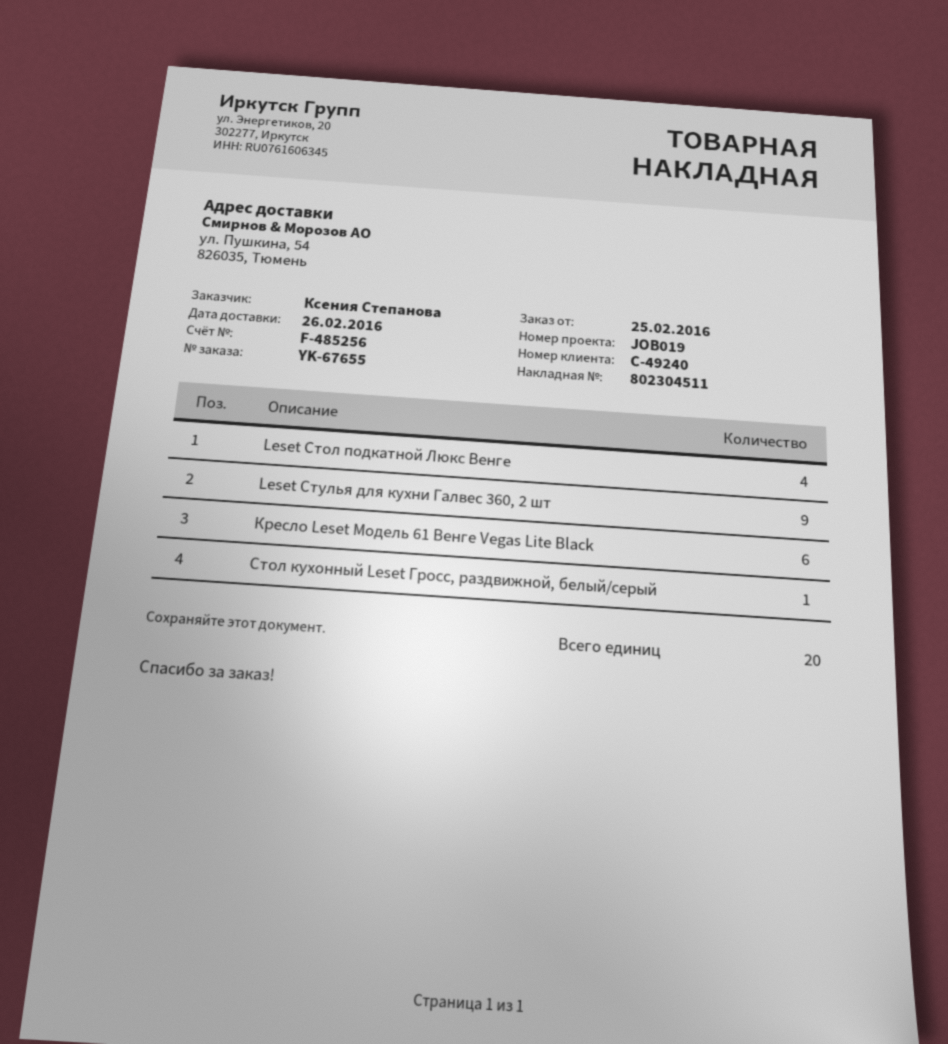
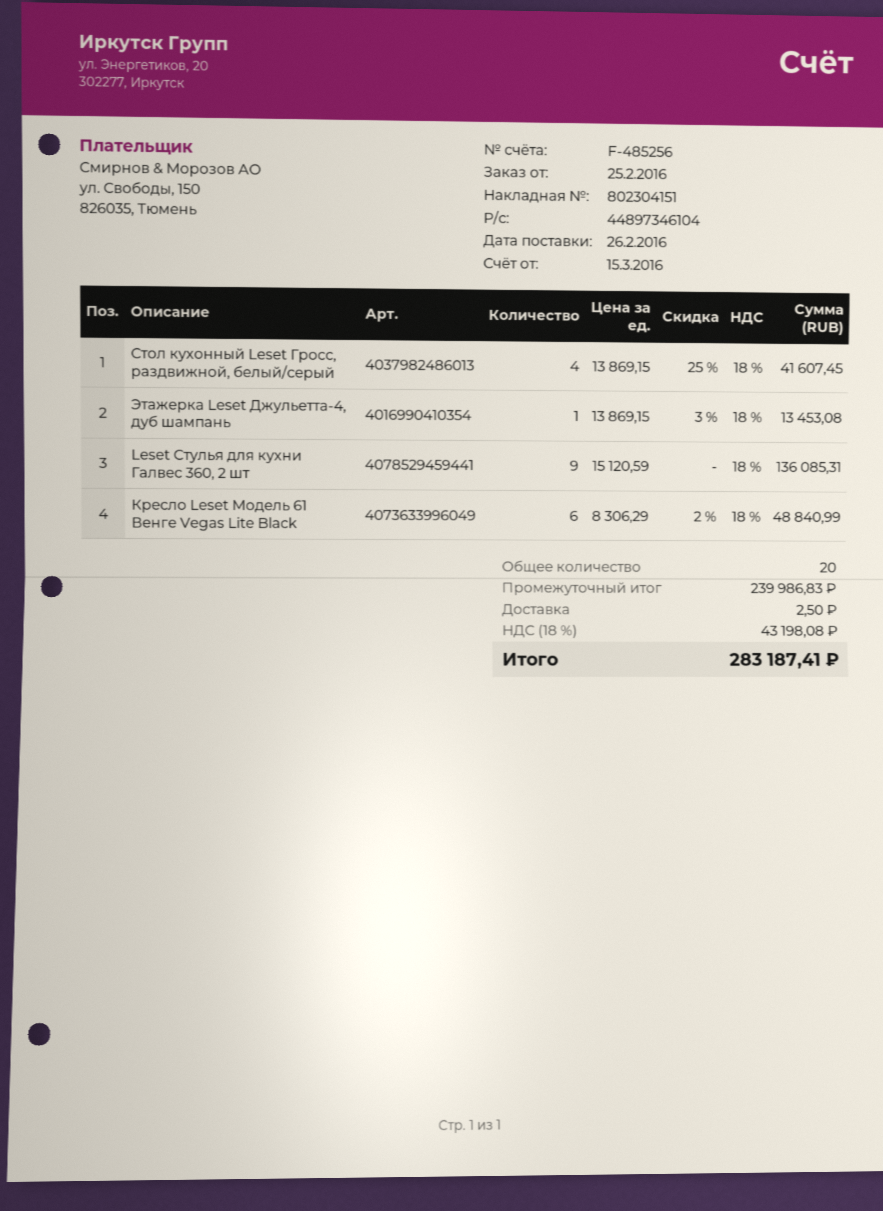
delivery note number: 802304511 -> 802304151
Leset Стол подкатной Люкс Венге: 4 -> none
Стол кухонный Leset Гросс, раздвижной, белый/серый: 1 -> 4
Этажерка Leset Джульетта-4, дуб шампань: none -> 1

